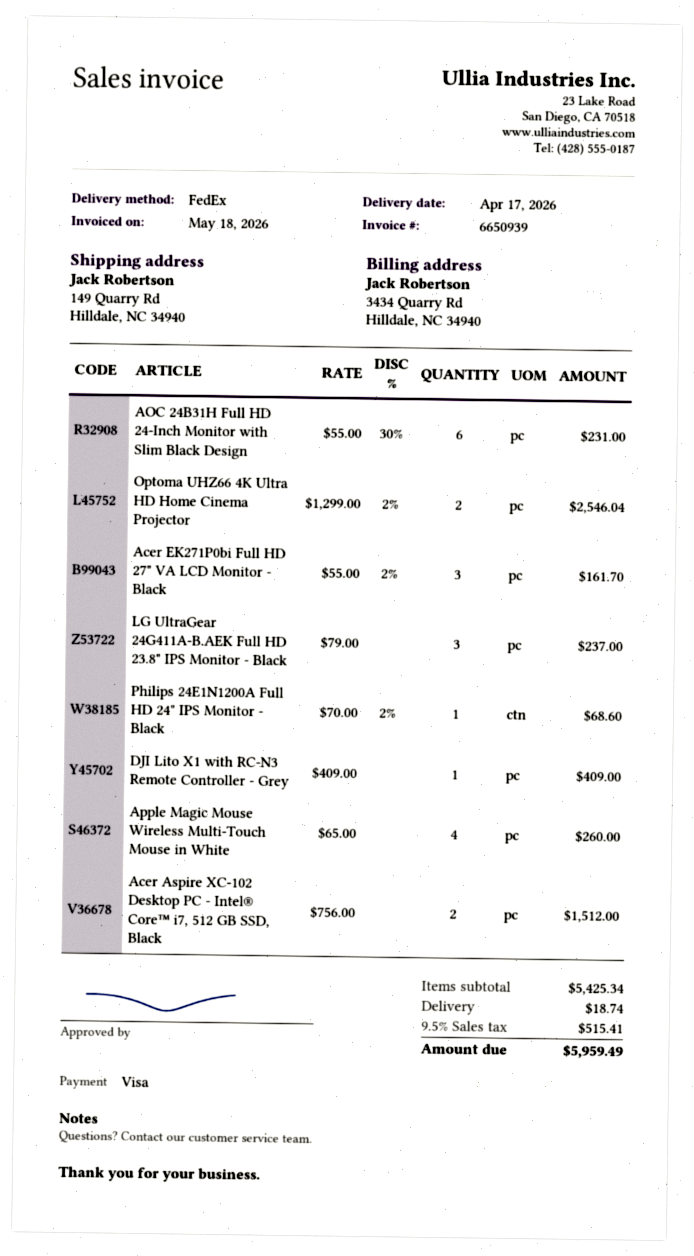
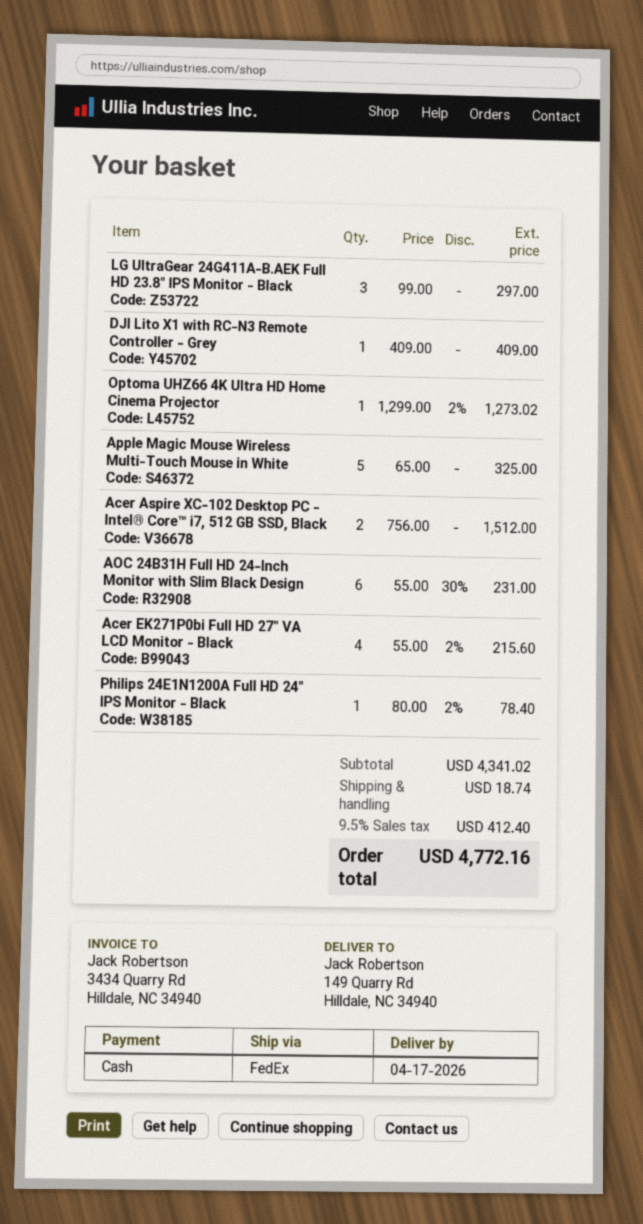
payment method: Visa -> cash
Optoma UHZ66 4K Ultra HD Home Cinema Projector: 2 x 1299.00 - 2% = 2546.04 -> 1 x 1299.00 - 2% = 1273.02
Acer EK271P0bi Full HD 27" VA LCD Monitor - Black: 3 x 55.00 - 2% = 161.70 -> 4 x 55.00 - 2% = 215.60
LG UltraGear 24G411A-B.AEK Full HD 23.8" IPS Monitor - Black: 3 x 79.00 = 237.00 -> 3 x 99.00 = 297.00
Philips 24E1N1200A Full HD 24" IPS Monitor - Black: 1 x 70.00 - 2% = 68.60 -> 1 x 80.00 - 2% = 78.40
Apple Magic Mouse Wireless Multi-Touch Mouse in White: 4 x 65.00 = 260.00 -> 5 x 65.00 = 325.00
subtotal: 5425.34 -> 4341.02
tax: 9.5% = 515.41 -> 9.5% = 412.40
total: 5959.49 -> 4772.16

